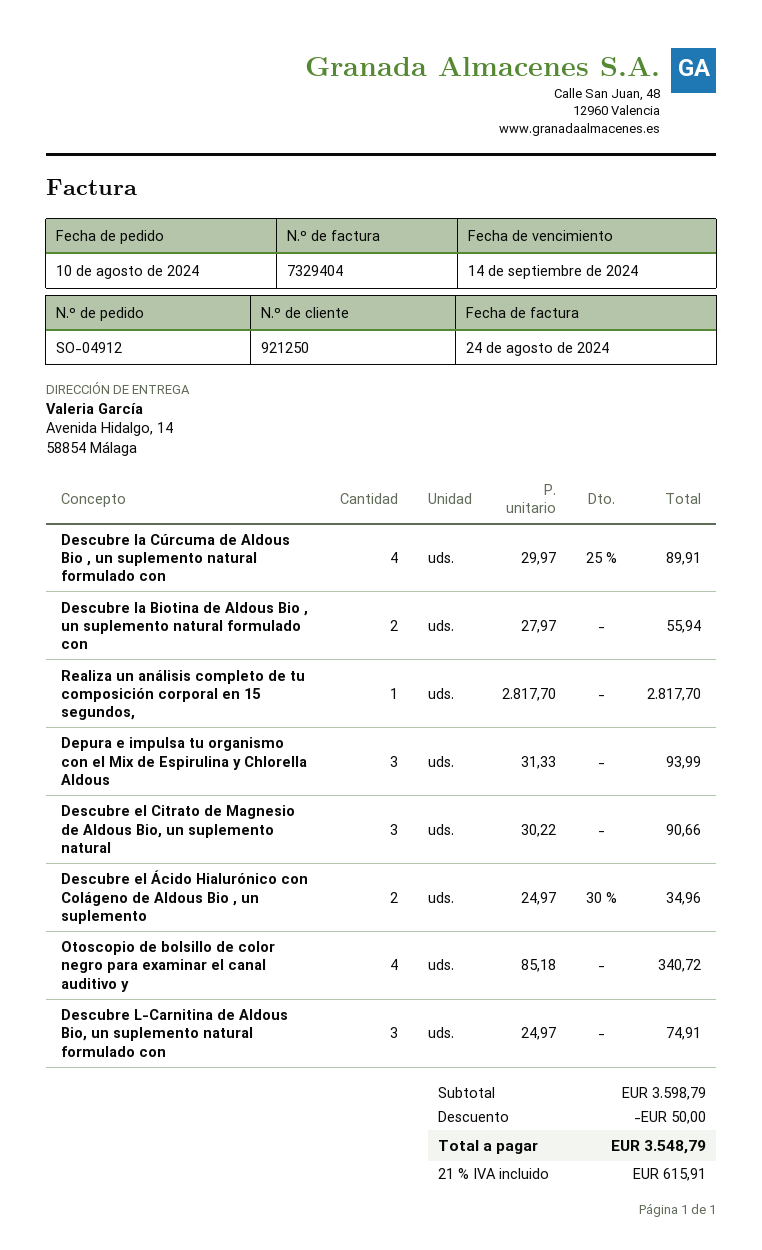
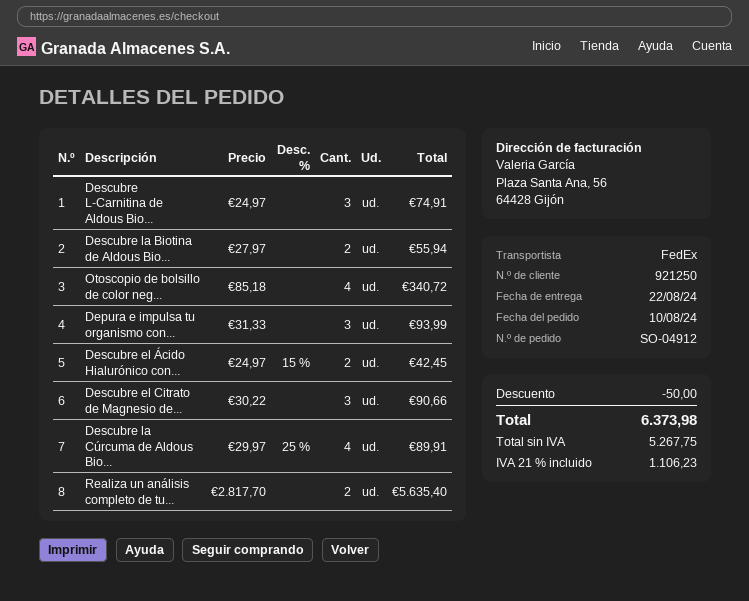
Realiza un análisis completo de tu composición corporal en 15 segundos,: 1 x 2817.70 = 2817.70 -> 2 x 2817.70 = 5635.40
Descubre el Ácido Hialurónico con Colágeno de Aldous Bio , un suplemento: 2 x 24.97 - 30% = 34.96 -> 2 x 24.97 - 15% = 42.45
tax: 21% = 615.91 -> 21% = 1106.23
total: 3548.79 -> 6373.98

